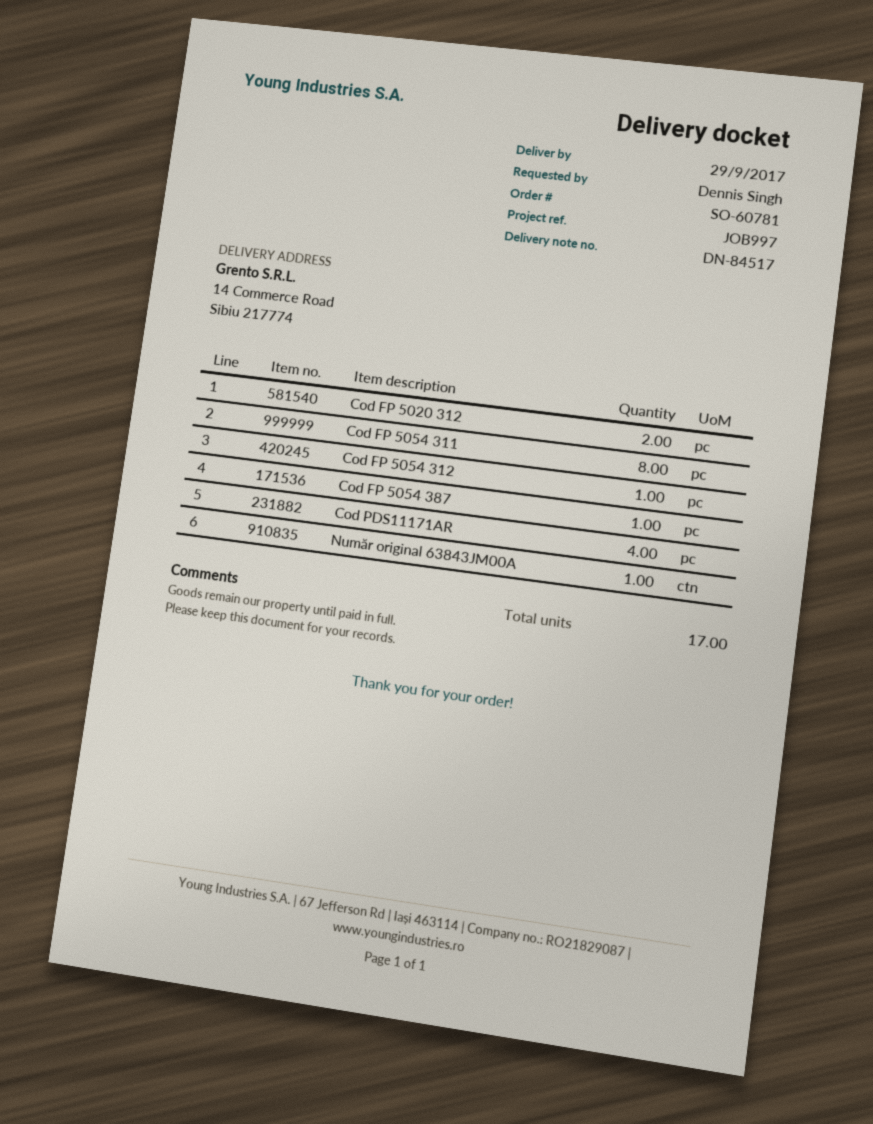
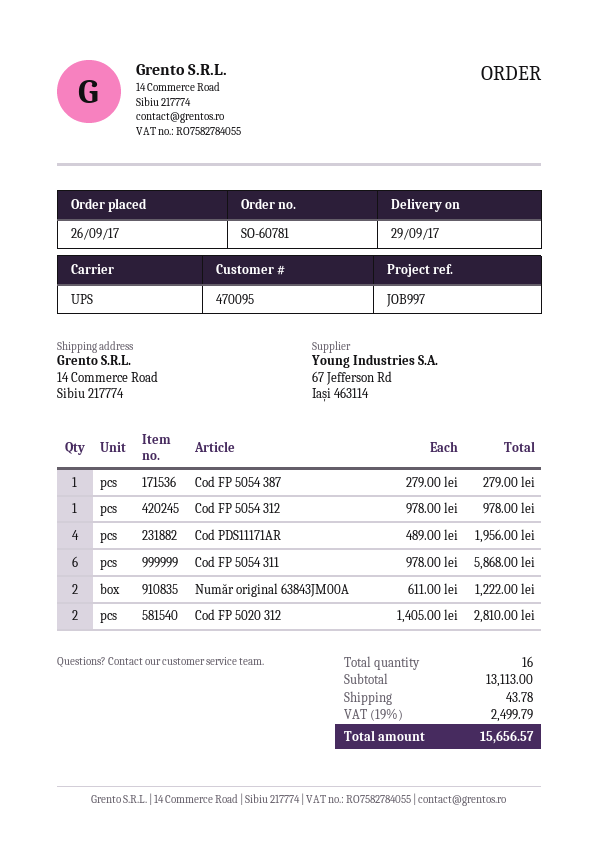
Cod FP 5054 311: 8 -> 6
Număr original 63843JM00A: 1 -> 2
total quantity: 17 -> 16

